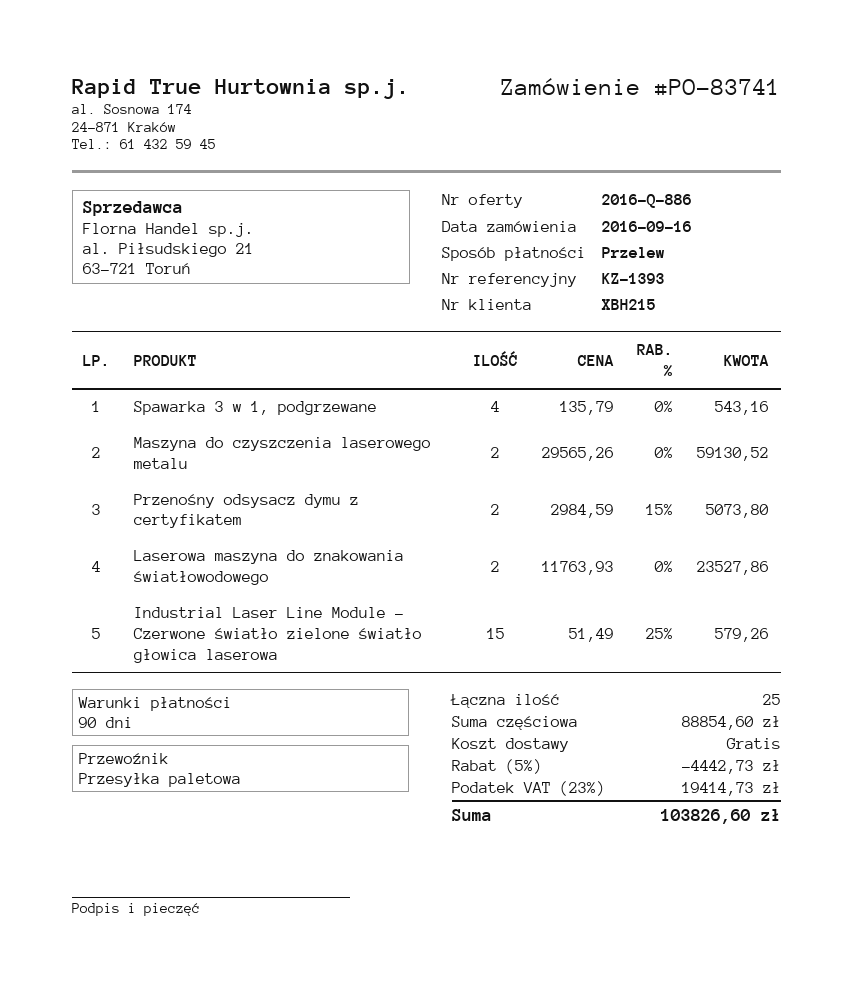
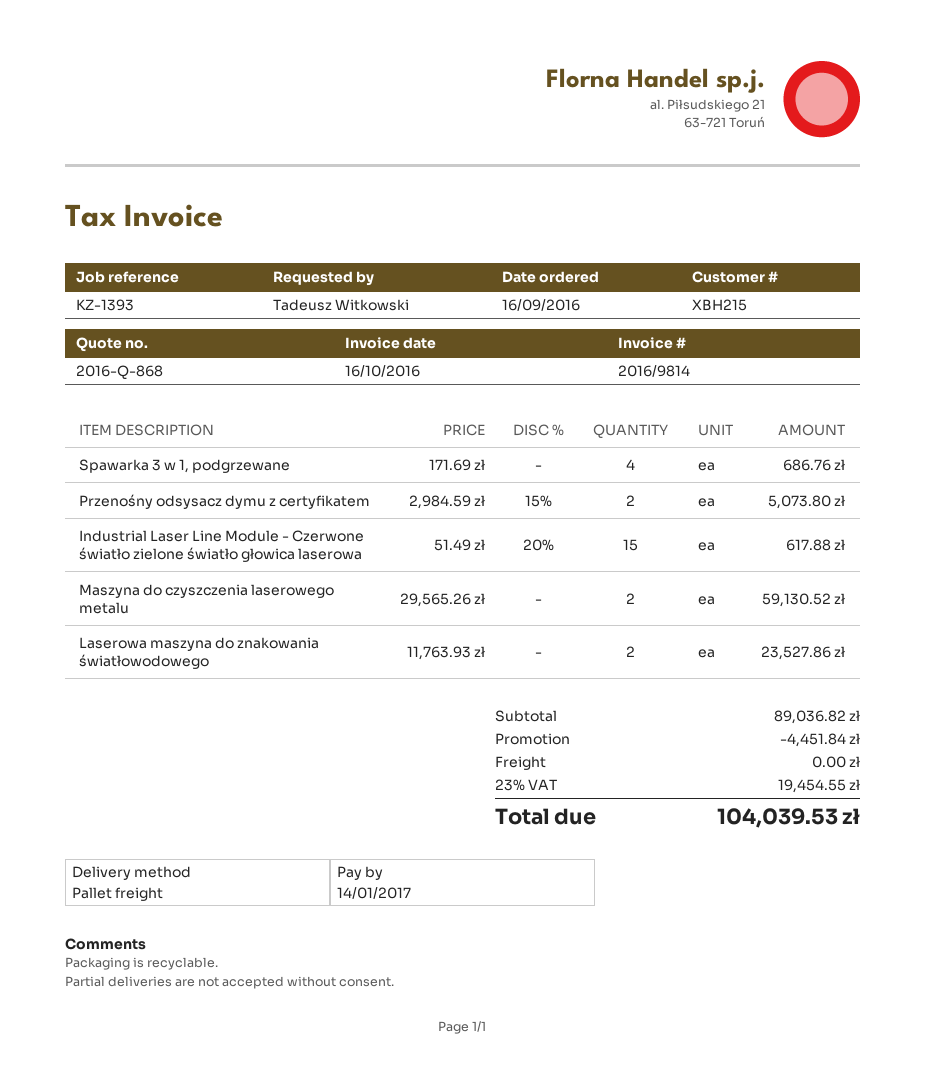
quote number: 2016-Q-886 -> 2016-Q-868
Spawarka 3 w 1, podgrzewane: 4 x 135.79 = 543.16 -> 4 x 171.69 = 686.76
Industrial Laser Line Module - Czerwone światło zielone światło głowica laserowa: 15 x 51.49 - 25% = 579.26 -> 15 x 51.49 - 20% = 617.88
subtotal: 88854.60 -> 89036.82
discount: 4442.73 -> 4451.84
tax: 23% = 19414.73 -> 23% = 19454.55
total: 103826.60 -> 104039.53

